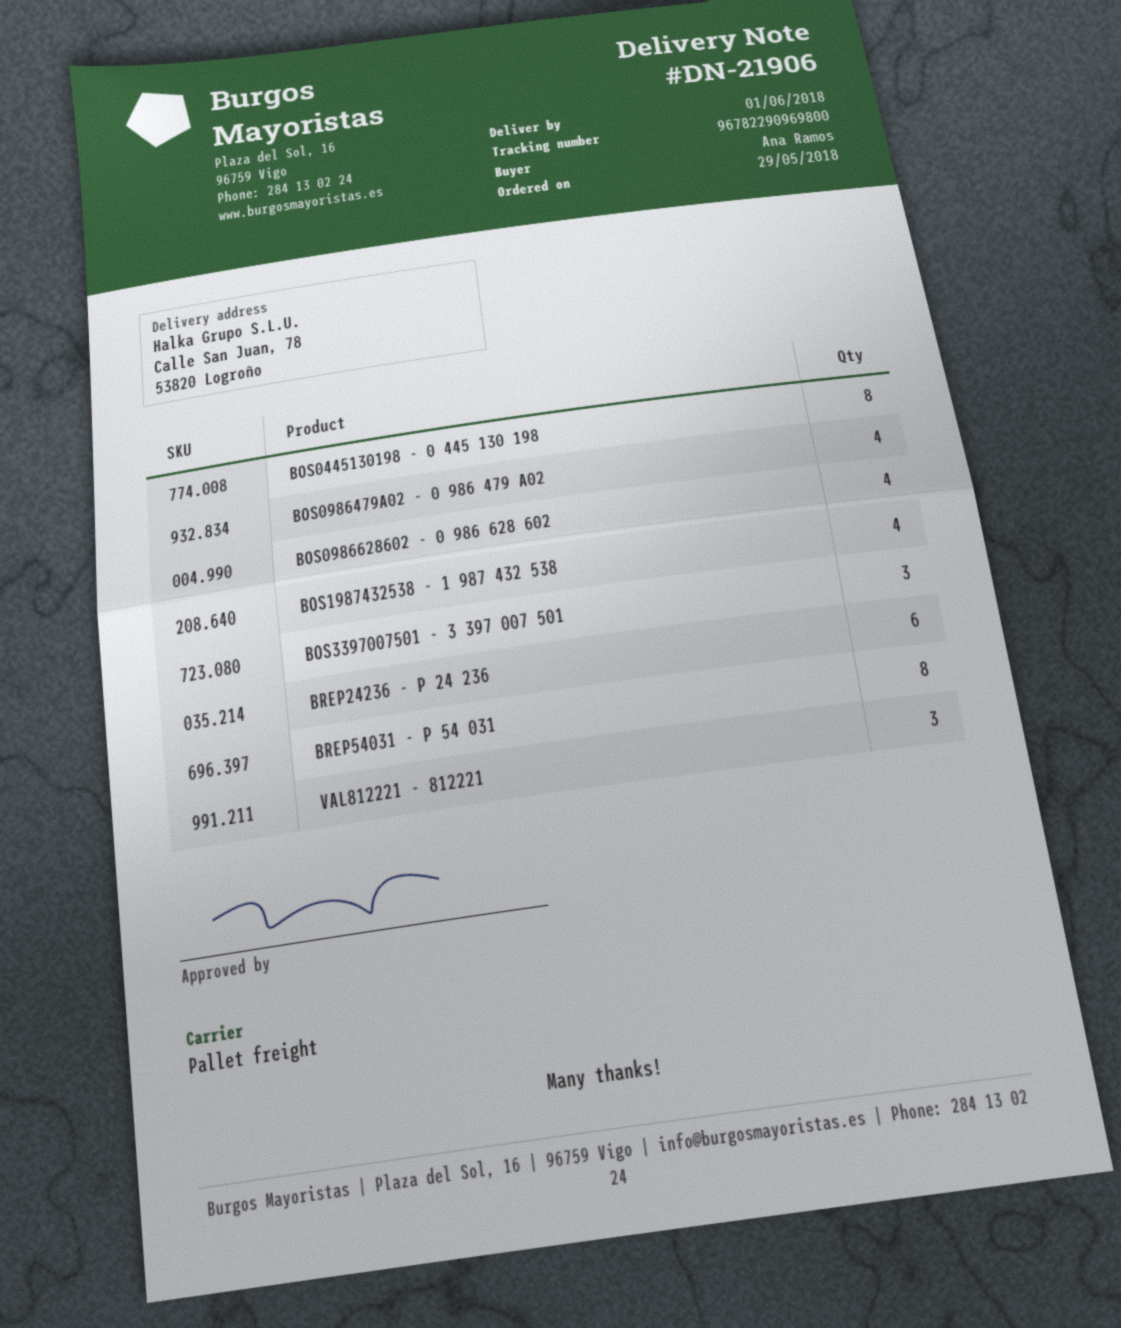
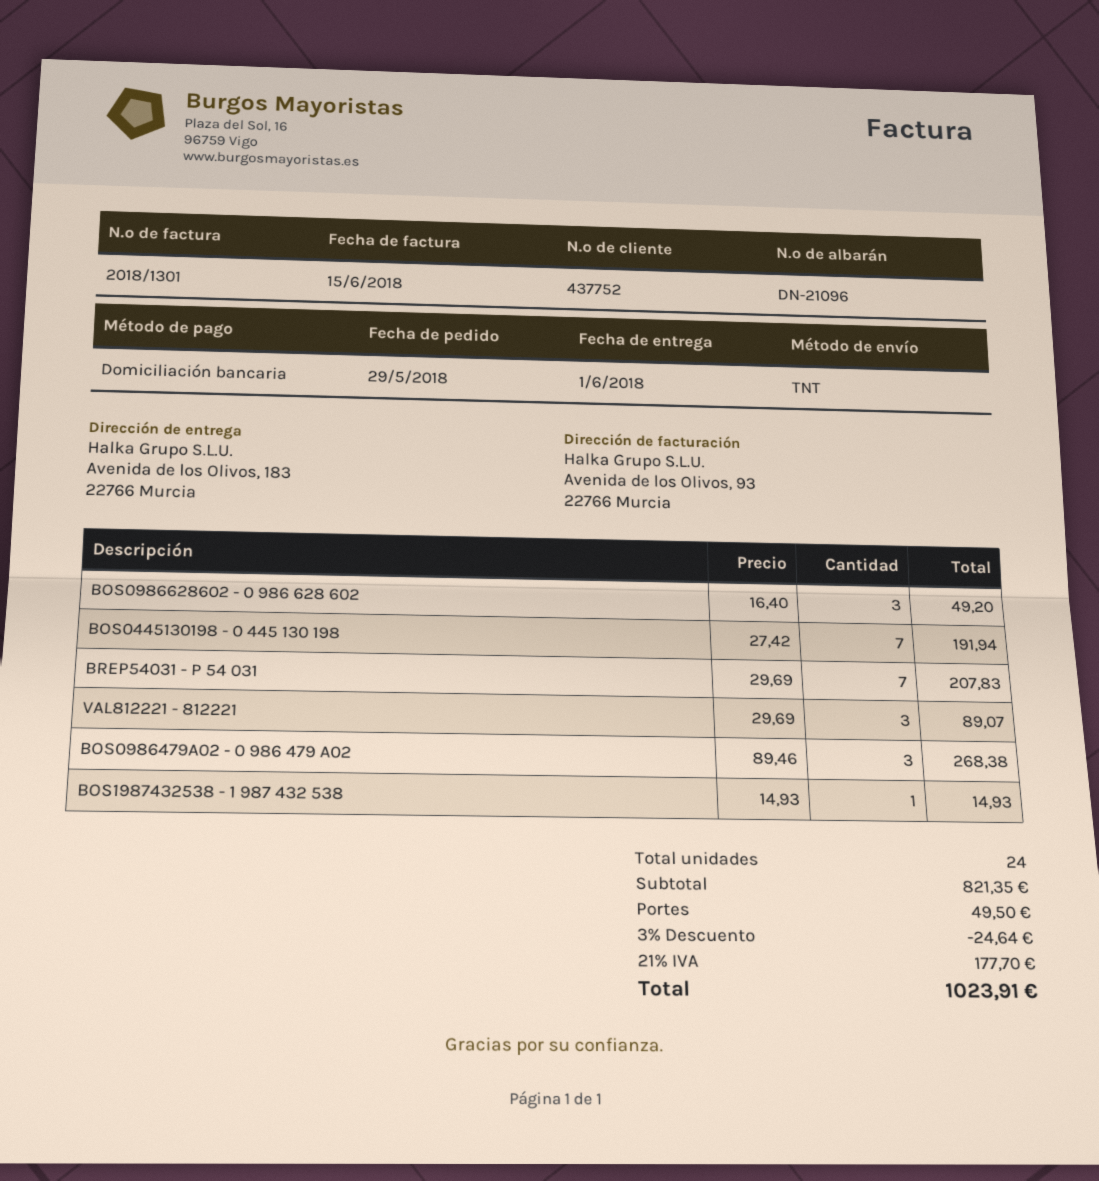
delivery note number: DN-21906 -> DN-21096
shipping method: pallet freight -> TNT
ship to: Calle San Juan, 78, 53820 Logroño -> Avenida de los Olivos, 183, 22766 Murcia
BOS0445130198 - 0 445 130 198: 8 -> 7
BOS0986479A02 - 0 986 479 A02: 4 -> 3
BOS0986628602 - 0 986 628 602: 4 -> 3
BOS1987432538 - 1 987 432 538: 4 -> 1
BOS3397007501 - 3 397 007 501: 3 -> none
BREP24236 - P 24 236: 6 -> none
BREP54031 - P 54 031: 8 -> 7

